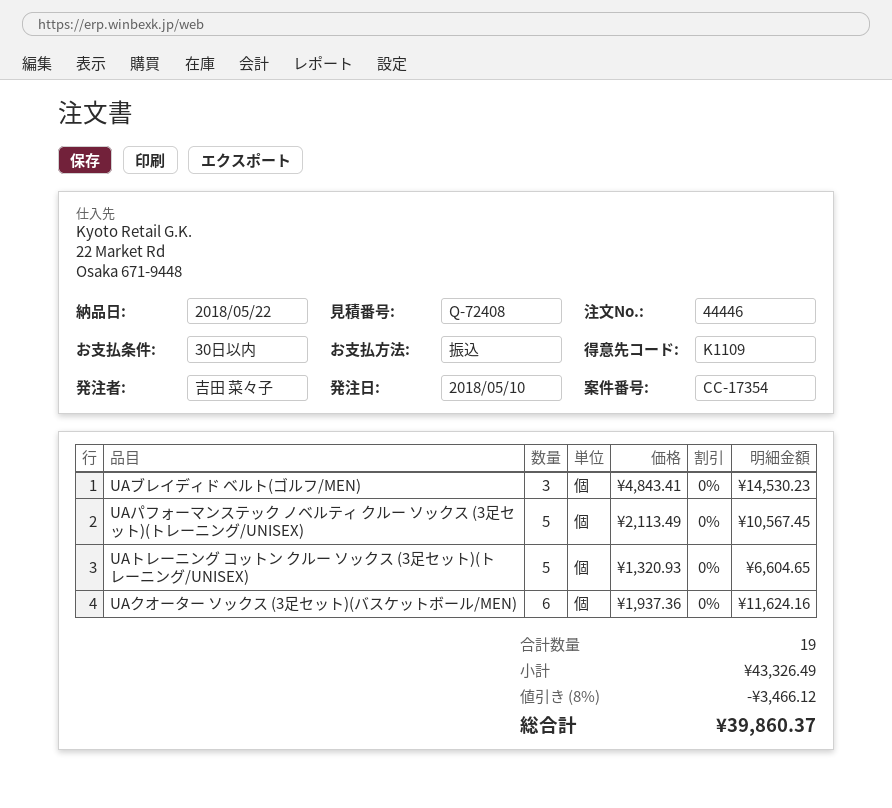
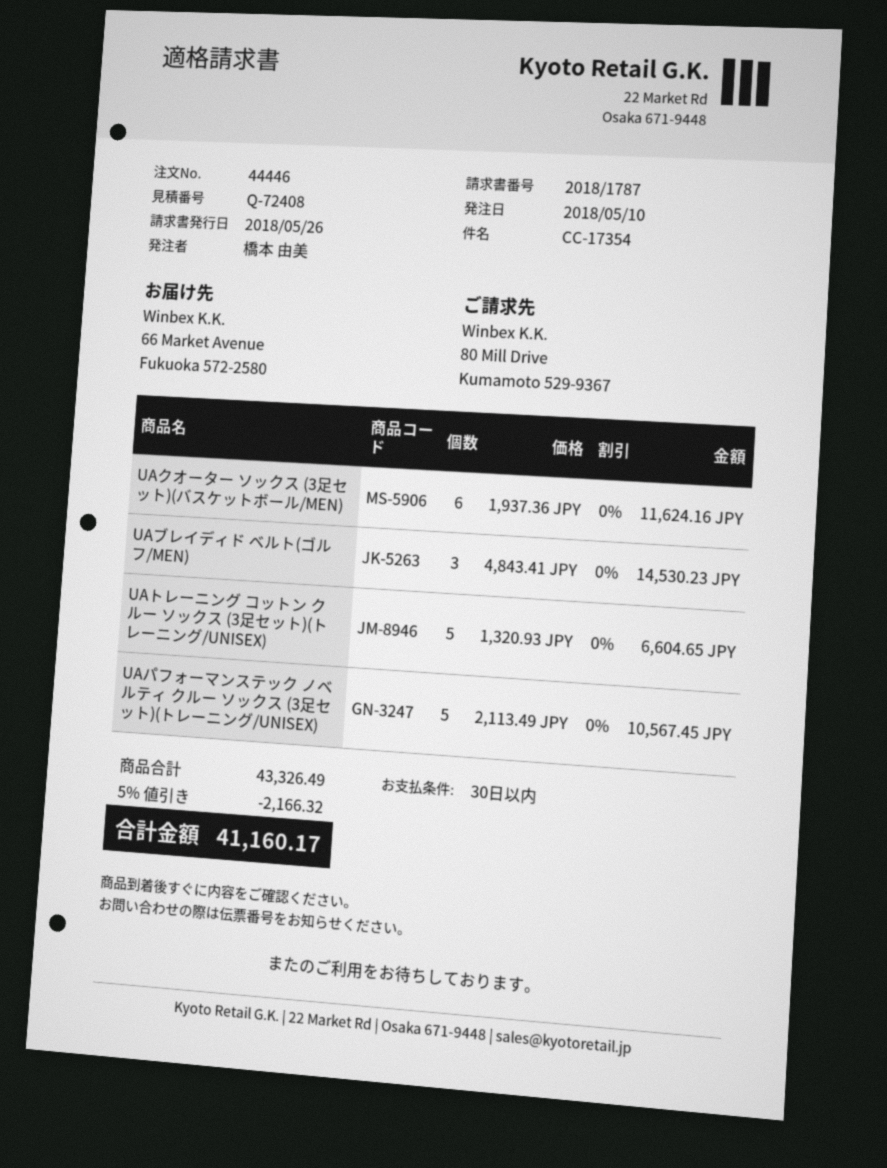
ordered by: 吉田 菜々子 -> 橋本 由美
discount: 8% = 3466.12 -> 5% = 2166.32
total: 39860.37 -> 41160.17

